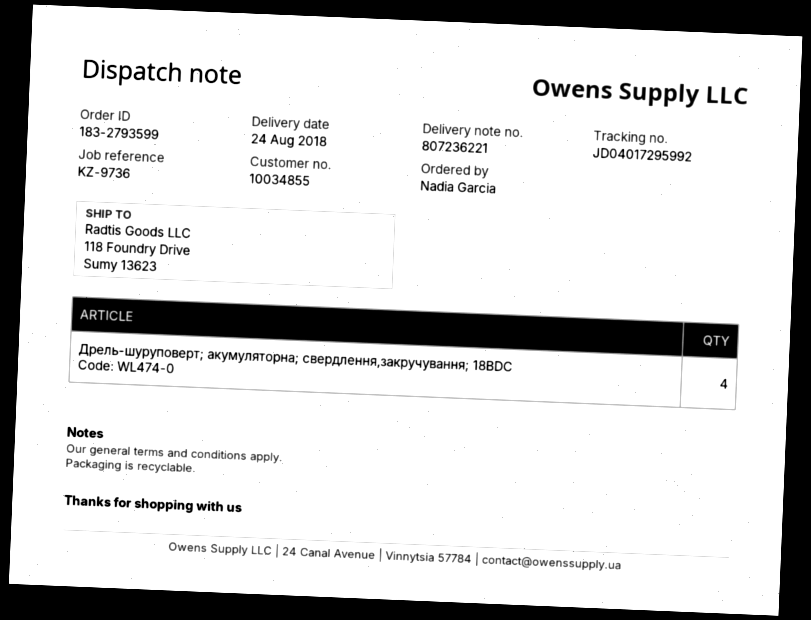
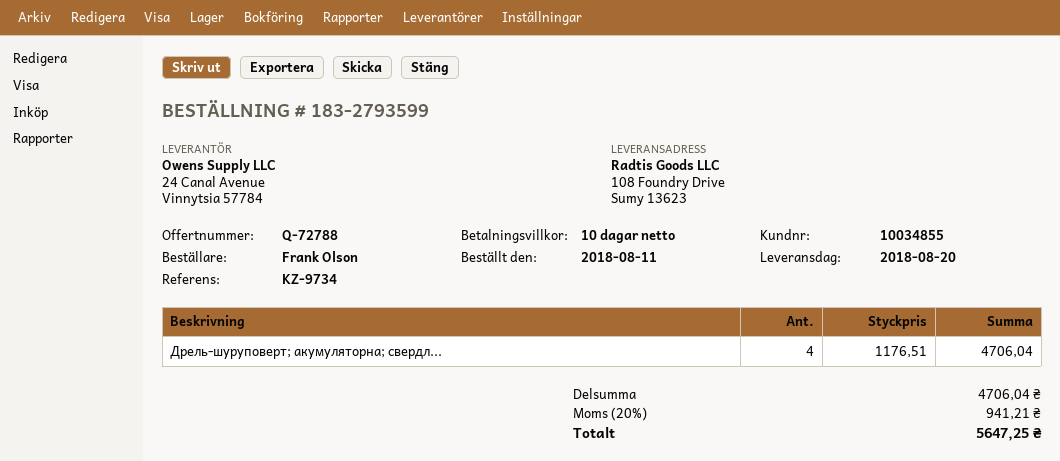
delivery date: 2018-08-24 -> 2018-08-20
reference: KZ-9736 -> KZ-9734
ordered by: Nadia Garcia -> Frank Olson
ship to: 118 Foundry Drive, Sumy 13623 -> 108 Foundry Drive, Sumy 13623

